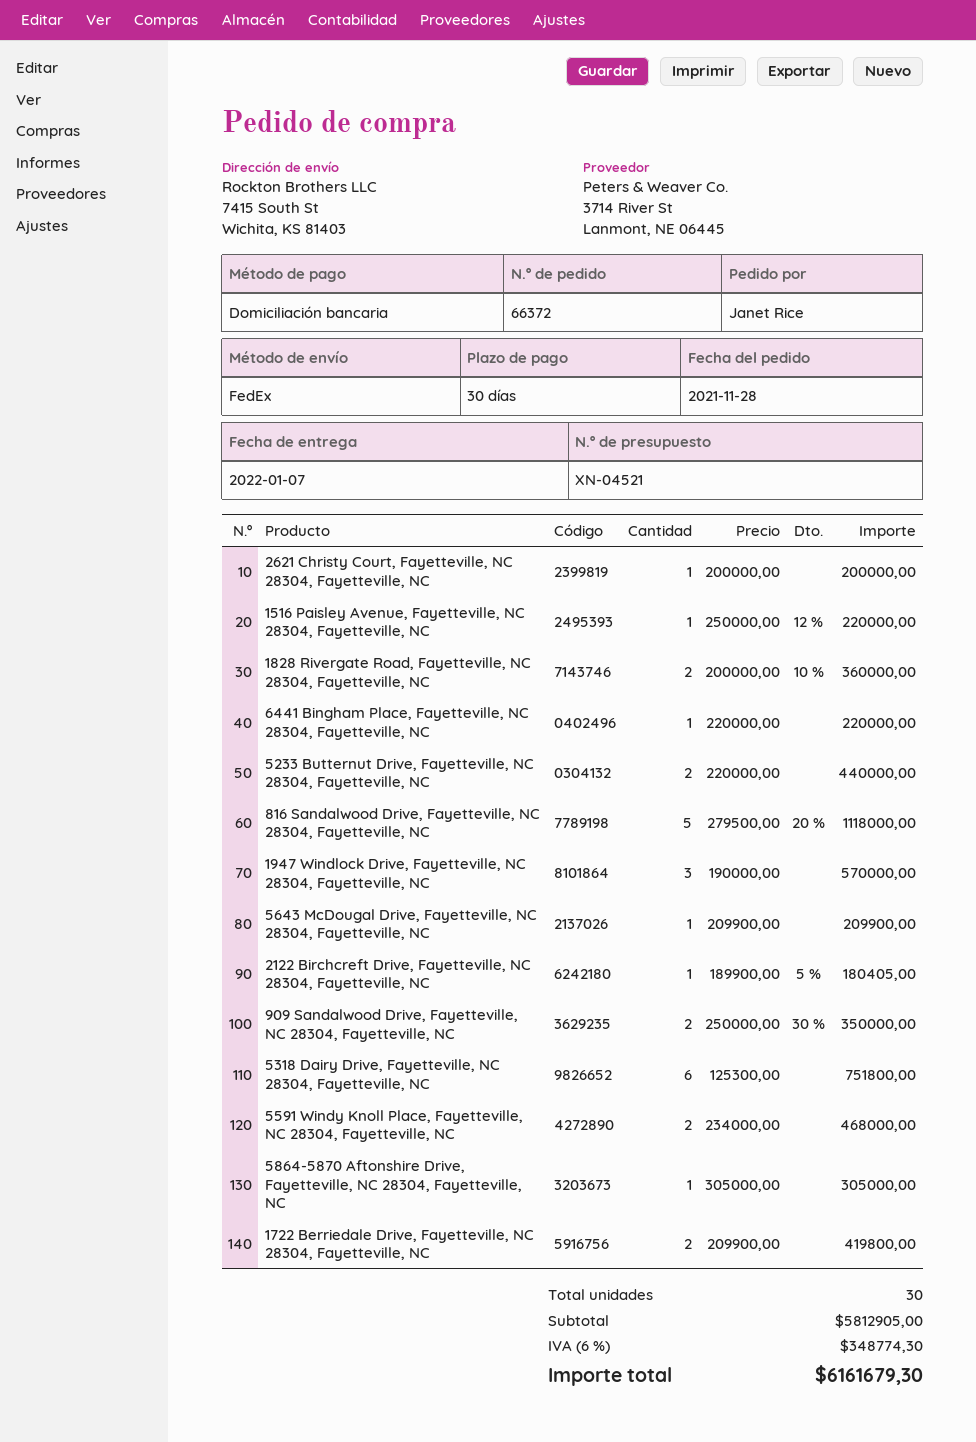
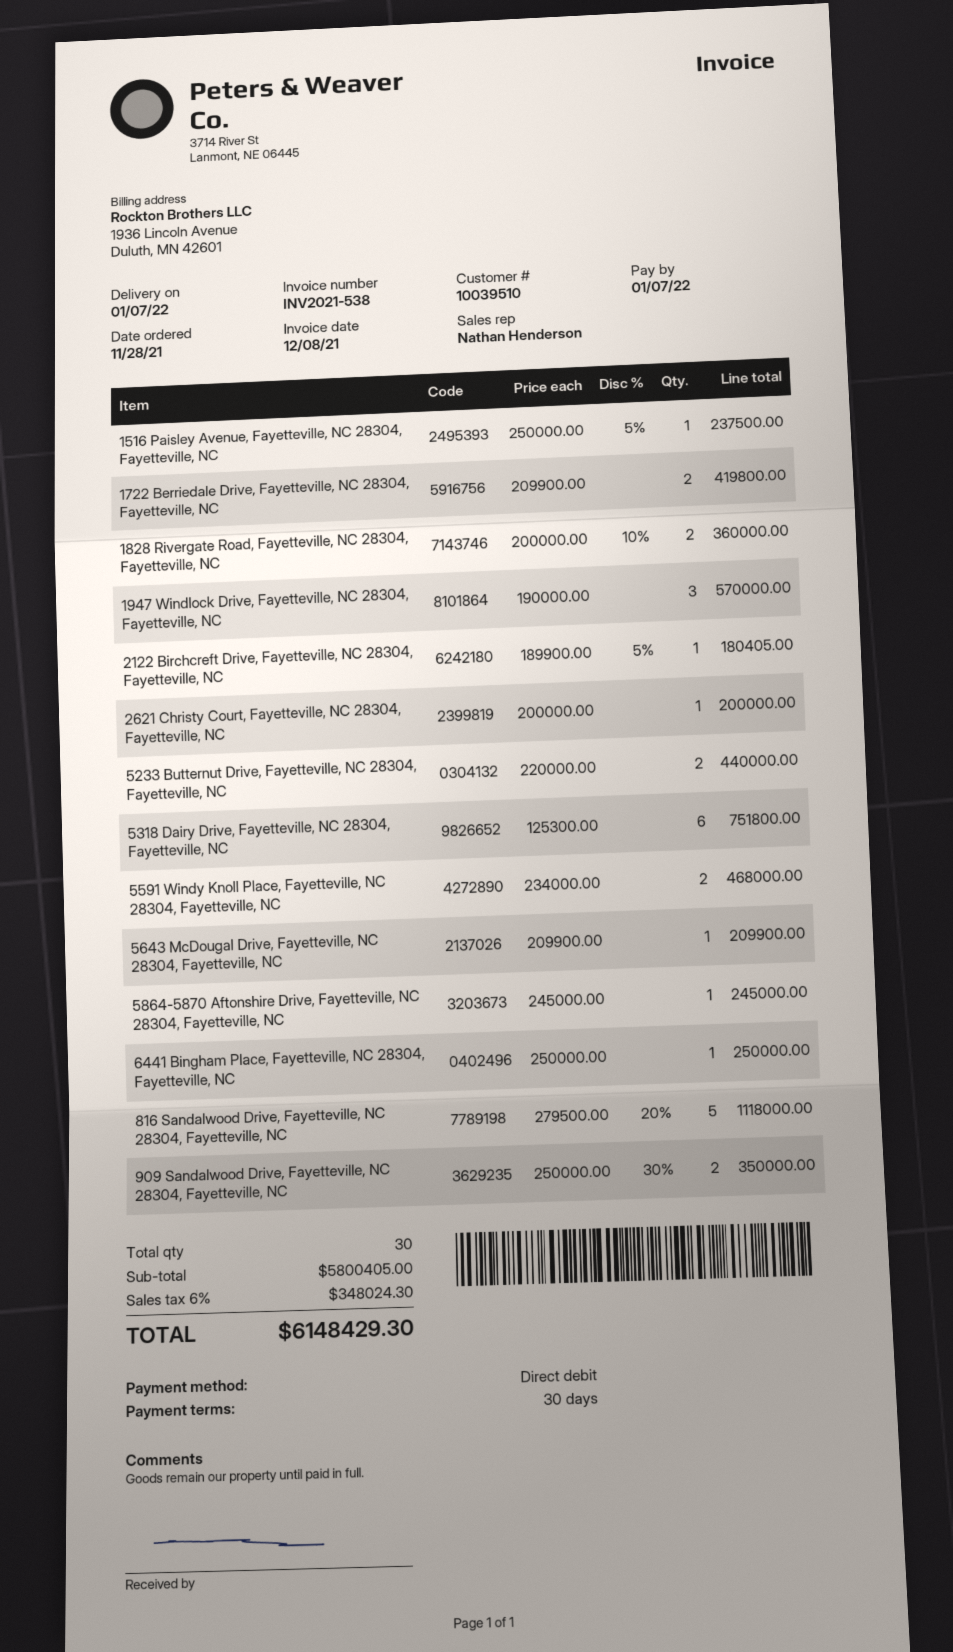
1516 Paisley Avenue, Fayetteville, NC 28304, Fayetteville, NC: 1 x 250000.00 - 12% = 220000.00 -> 1 x 250000.00 - 5% = 237500.00
6441 Bingham Place, Fayetteville, NC 28304, Fayetteville, NC: 1 x 220000.00 = 220000.00 -> 1 x 250000.00 = 250000.00
5864-5870 Aftonshire Drive, Fayetteville, NC 28304, Fayetteville, NC: 1 x 305000.00 = 305000.00 -> 1 x 245000.00 = 245000.00
subtotal: 5812905.00 -> 5800405.00
tax: 6% = 348774.30 -> 6% = 348024.30
total: 6161679.30 -> 6148429.30

